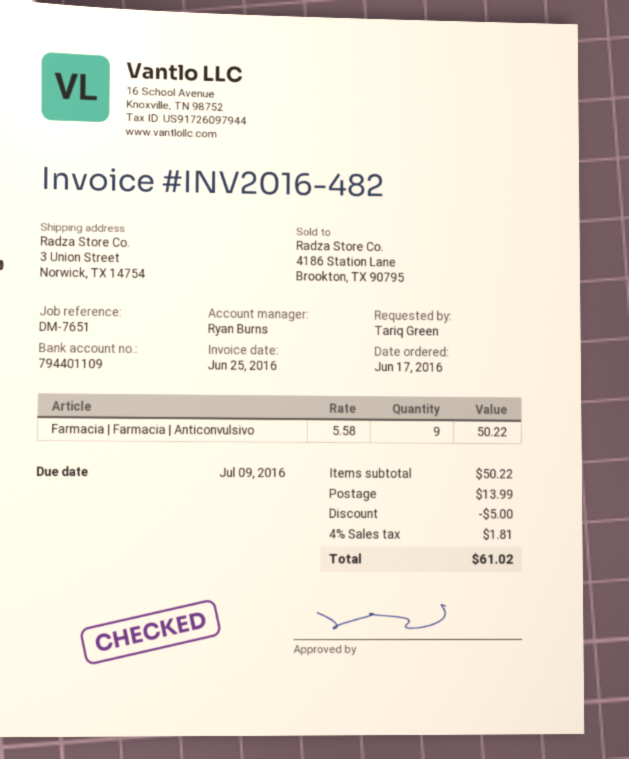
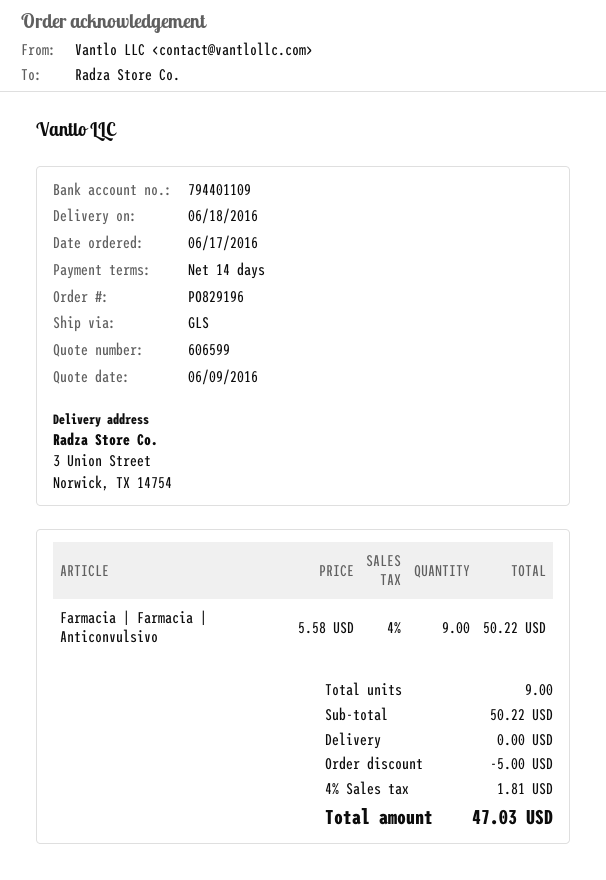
shipping: 13.99 -> 0.00
total: 61.02 -> 47.03

